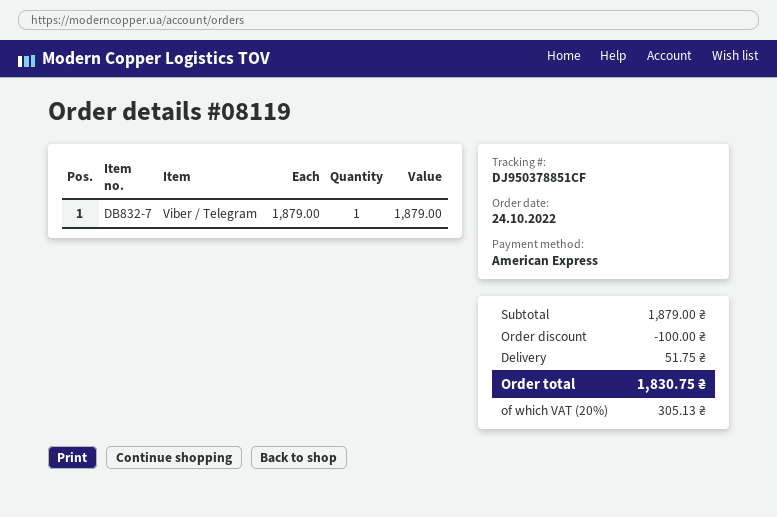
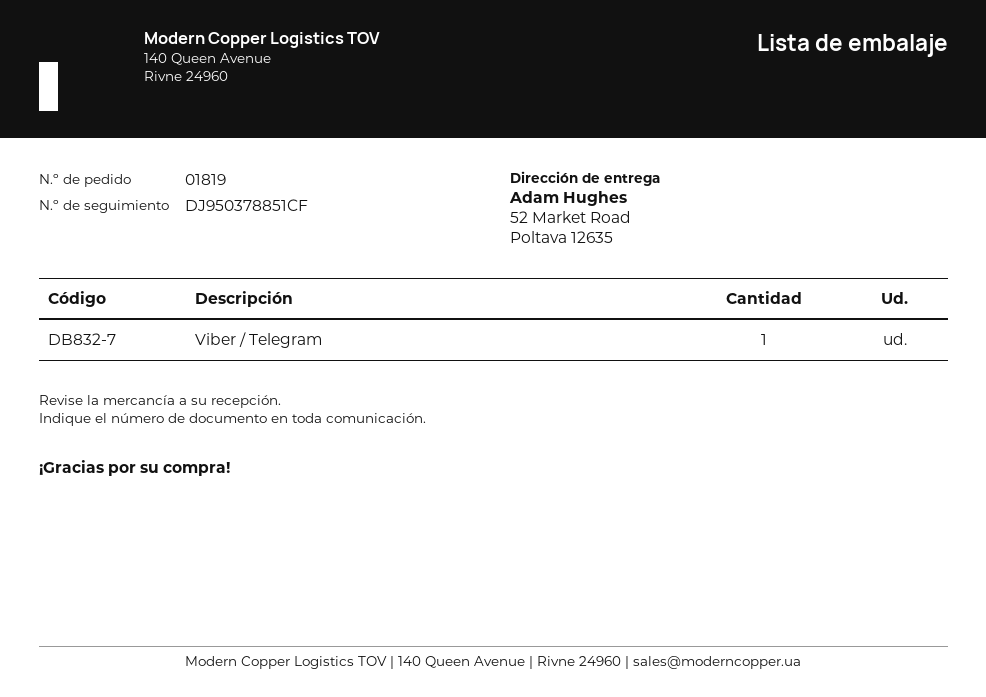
order number: 08119 -> 01819

